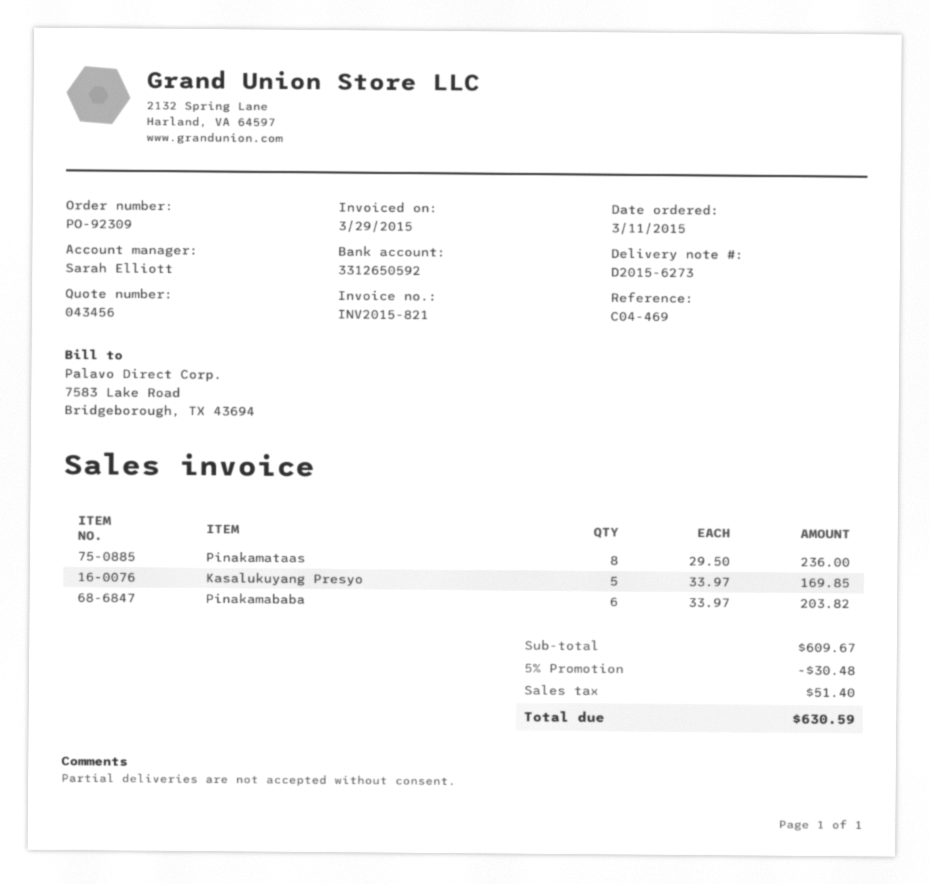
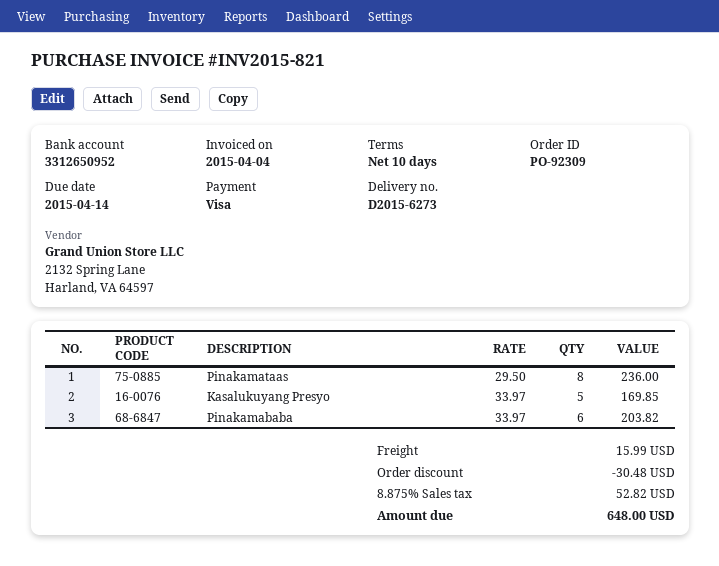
invoice date: 2015-03-29 -> 2015-04-04
bank account: 3312650592 -> 3312650952
shipping: none -> 15.99
tax: 51.40 -> 52.82
total: 630.59 -> 648.00

